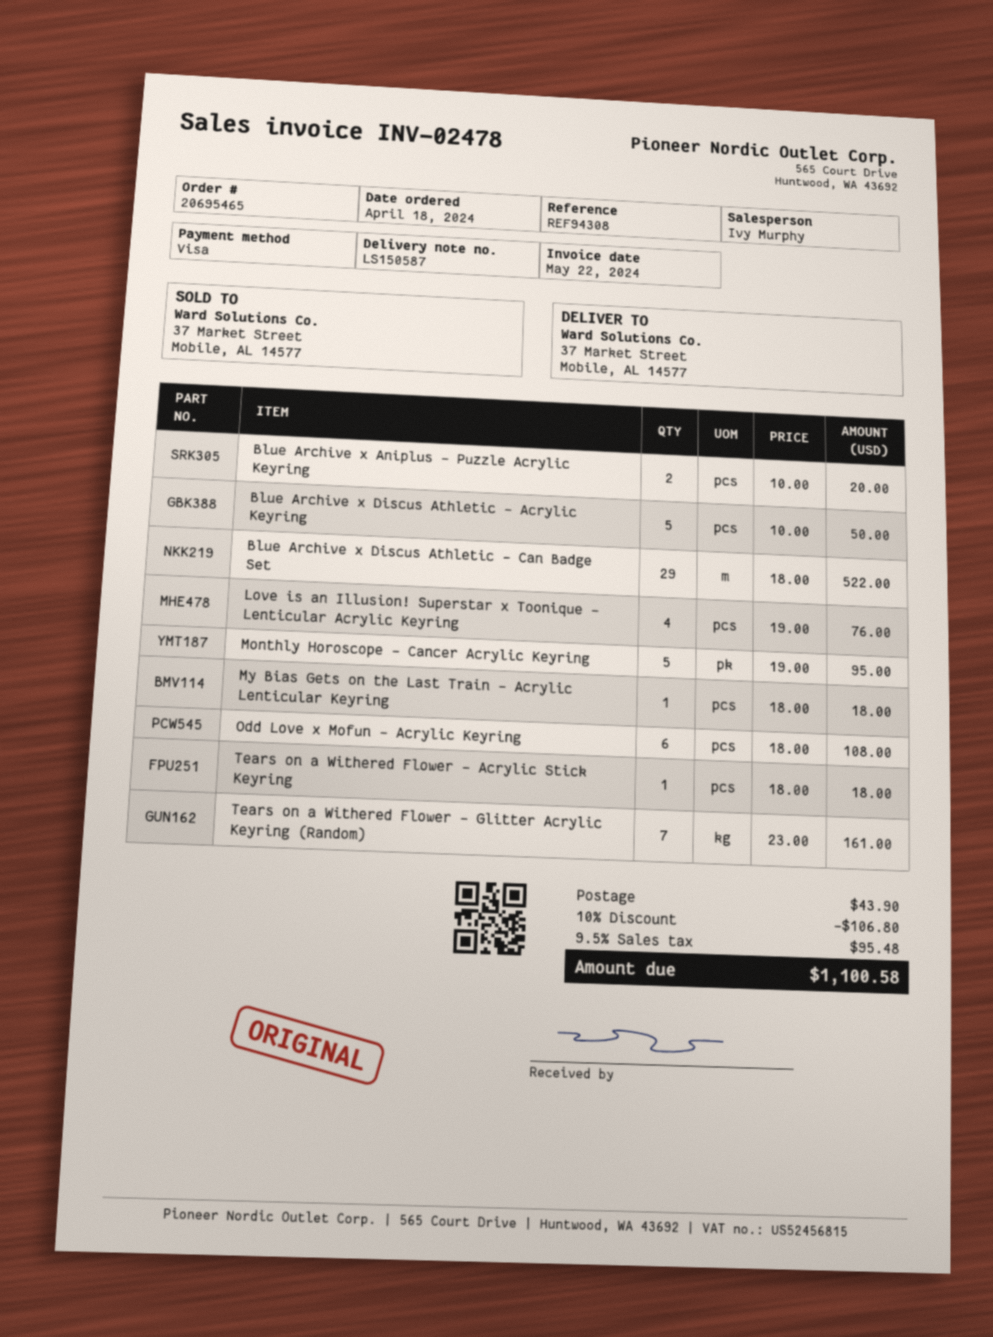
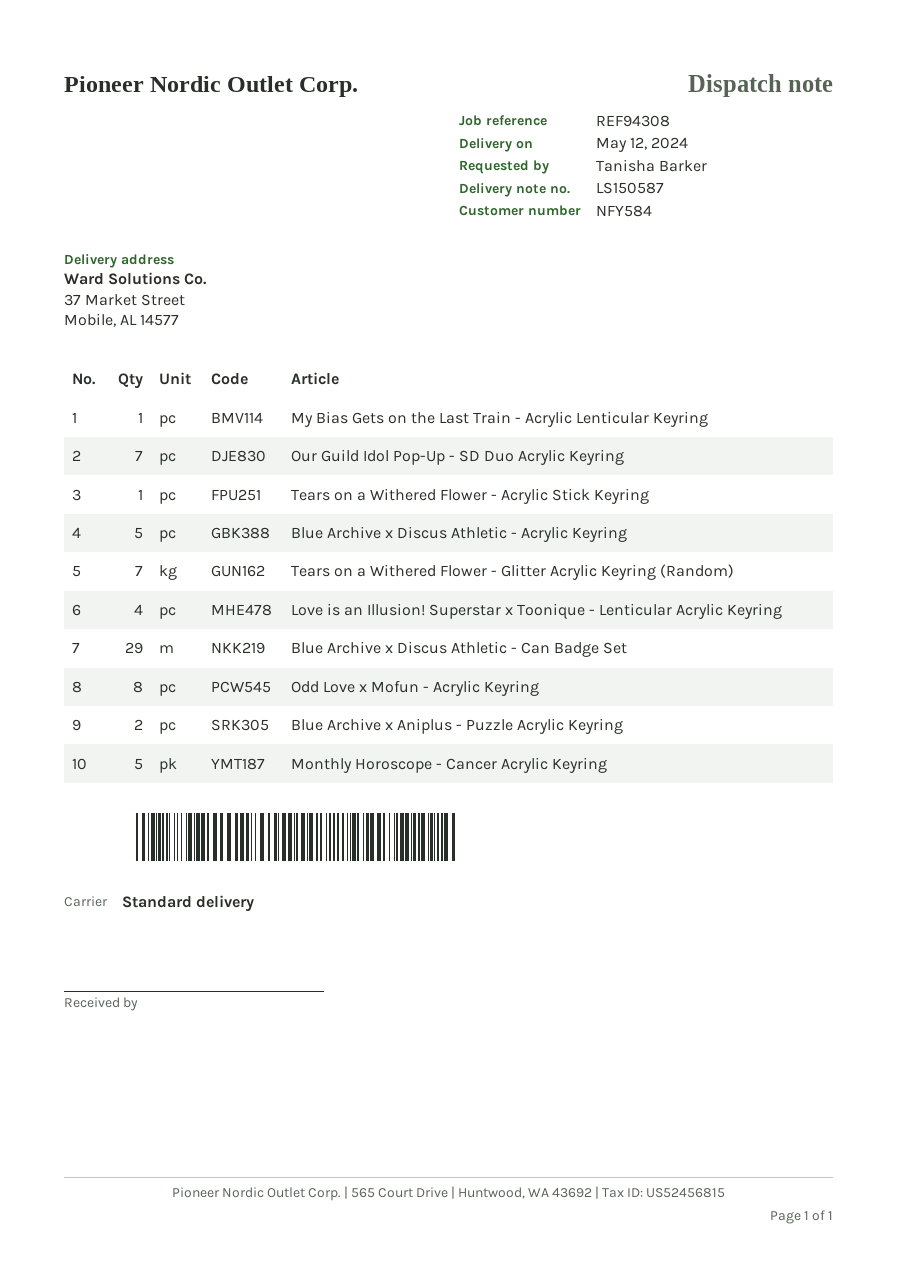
Odd Love x Mofun - Acrylic Keyring: 6 -> 8
Our Guild Idol Pop-Up - SD Duo Acrylic Keyring: none -> 7

